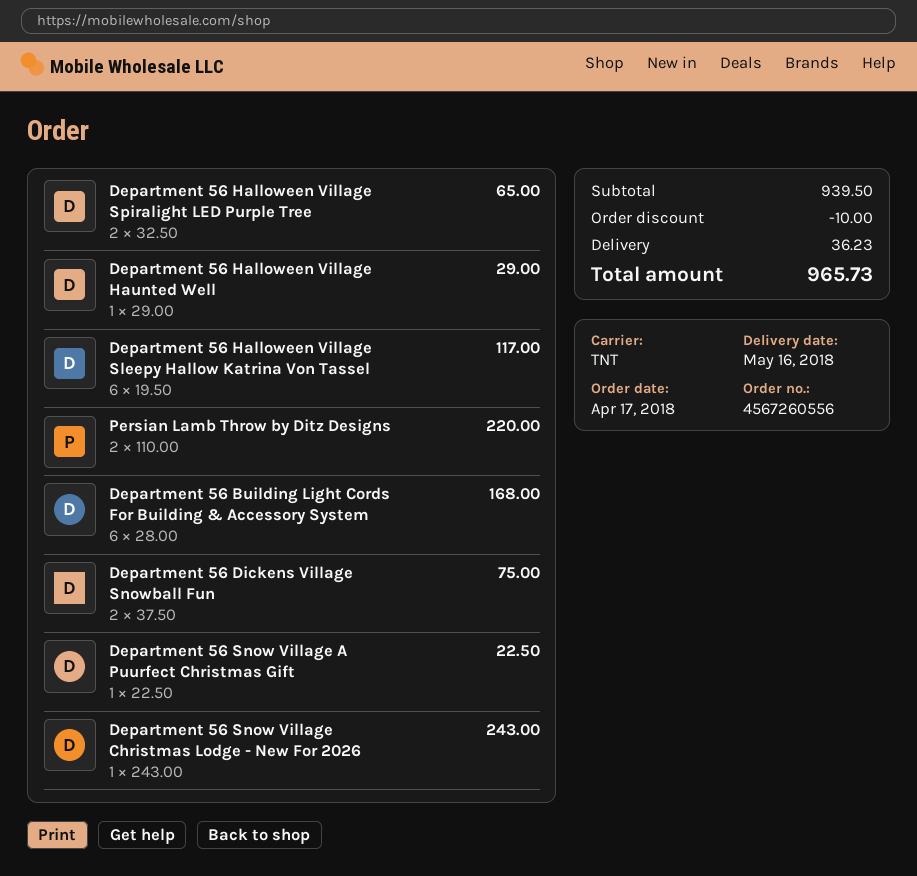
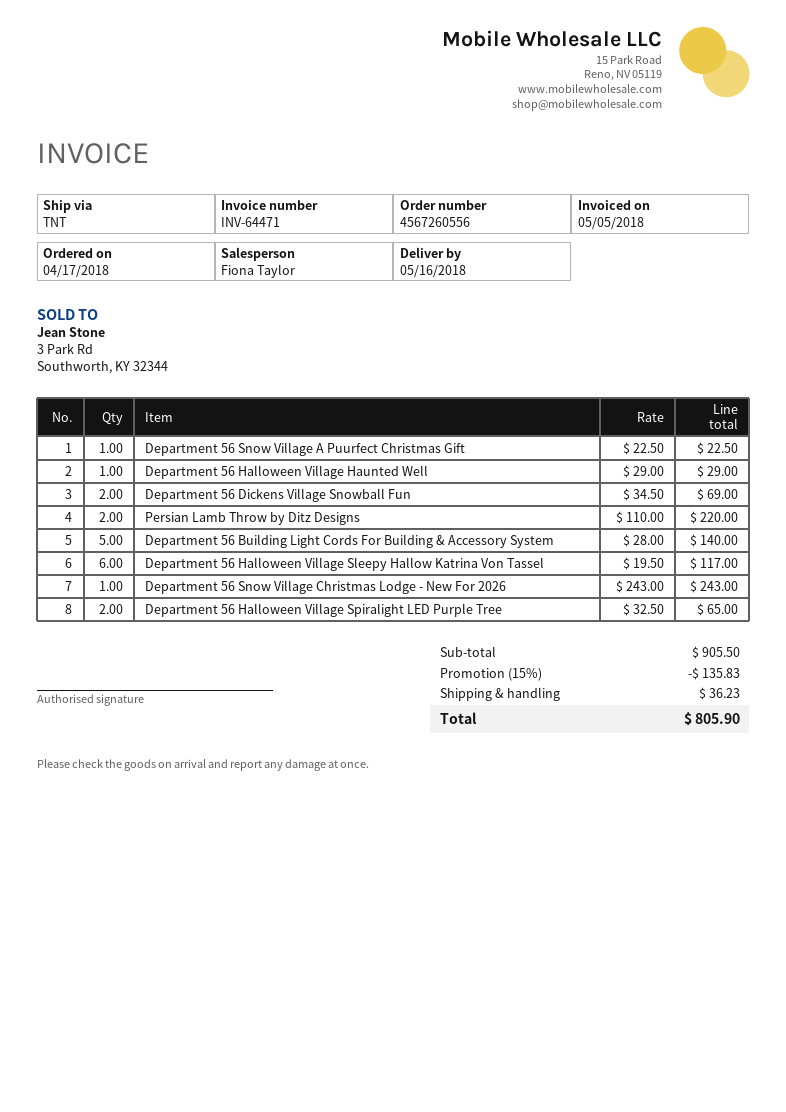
Department 56 Building Light Cords For Building & Accessory System: 6 x 28.00 = 168.00 -> 5 x 28.00 = 140.00
Department 56 Dickens Village Snowball Fun: 2 x 37.50 = 75.00 -> 2 x 34.50 = 69.00
subtotal: 939.50 -> 905.50
discount: 10.00 -> 135.83
total: 965.73 -> 805.90

